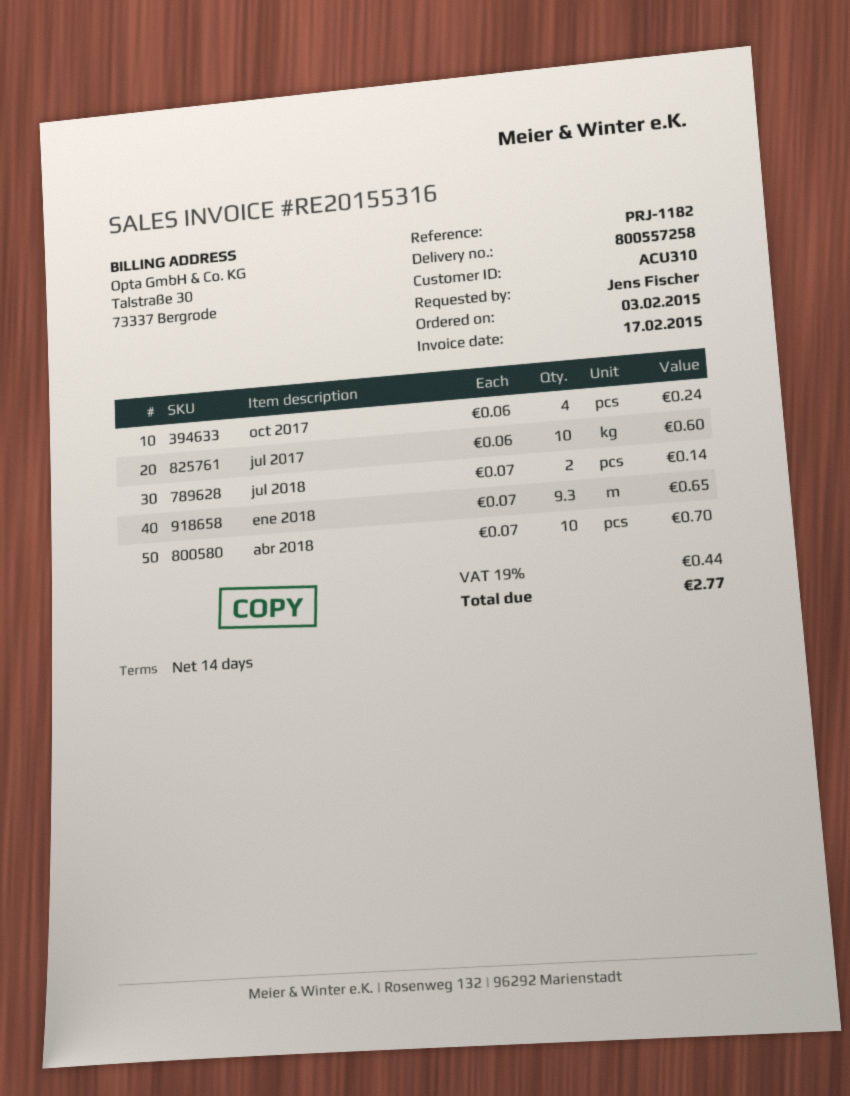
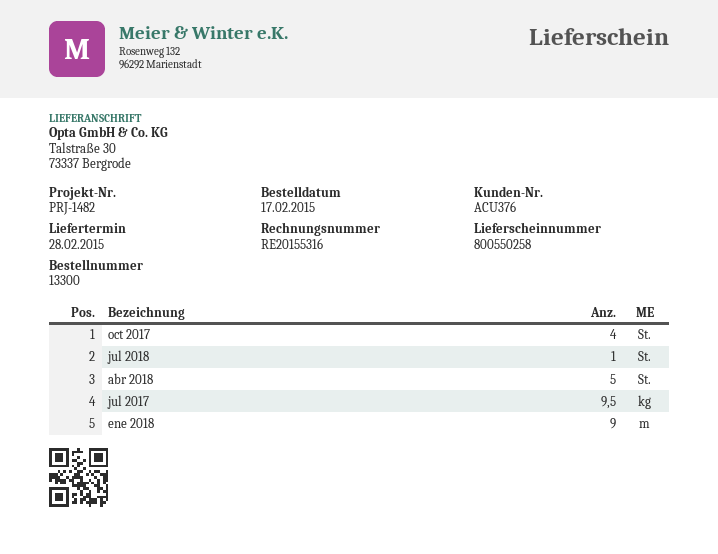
order date: 2015-02-03 -> 2015-02-17
delivery note number: 800557258 -> 800550258
customer number: ACU310 -> ACU376
reference: PRJ-1182 -> PRJ-1482
jul 2017: 10 -> 9.5
jul 2018: 2 -> 1
ene 2018: 9.3 -> 9
abr 2018: 10 -> 5

